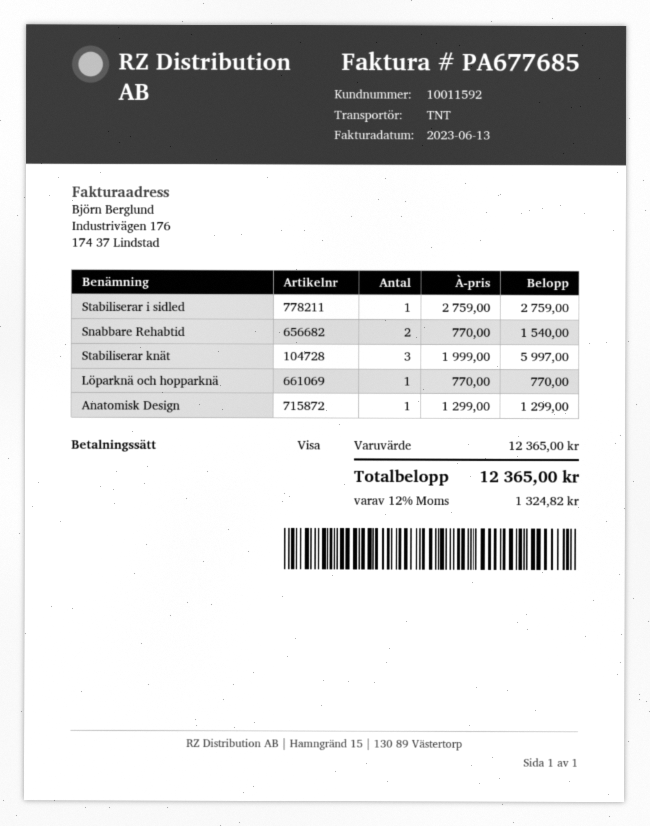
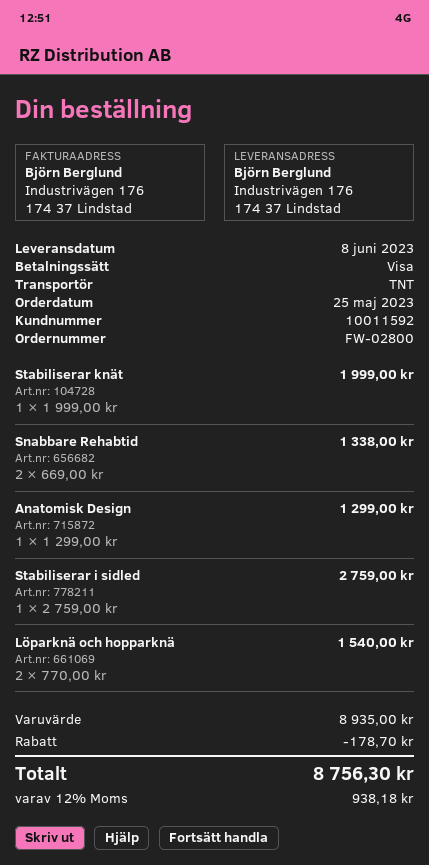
Snabbare Rehabtid: 2 x 770.00 = 1540.00 -> 2 x 669.00 = 1338.00
Stabiliserar knät: 3 x 1999.00 = 5997.00 -> 1 x 1999.00 = 1999.00
Löparknä och hopparknä: 1 x 770.00 = 770.00 -> 2 x 770.00 = 1540.00
subtotal: 12365.00 -> 8935.00
discount: none -> 178.70
tax: 12% = 1324.82 -> 12% = 938.18
total: 12365.00 -> 8756.30

